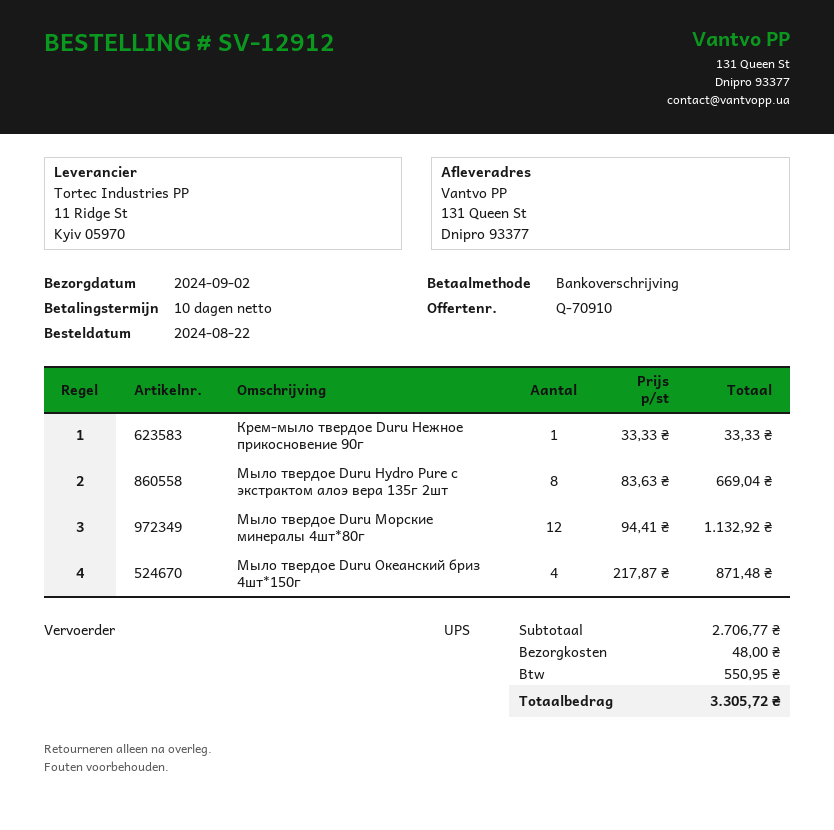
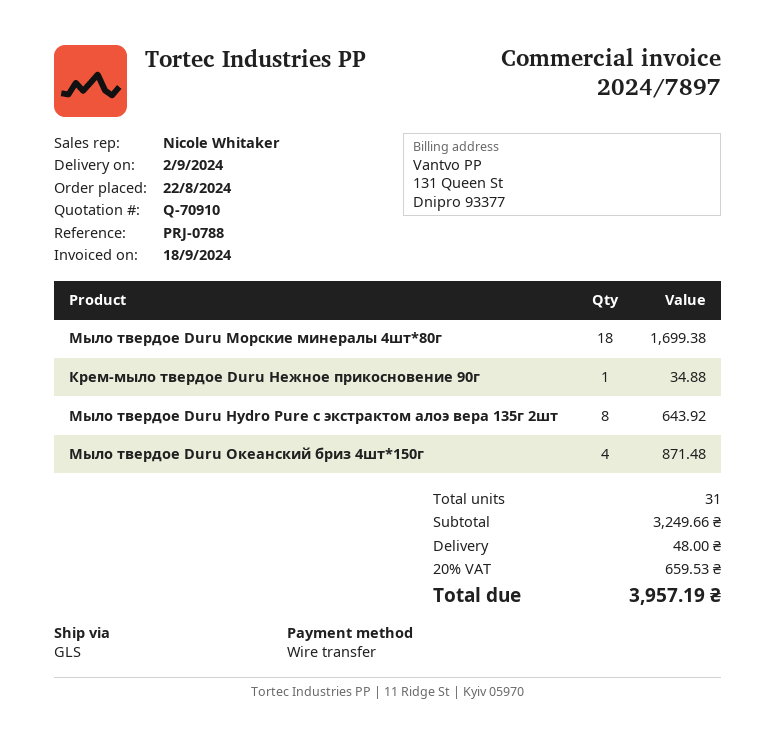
shipping method: UPS -> GLS
Крем-мыло твердое Duru Нежное прикосновение 90г: 1 for 33.33 -> 1 for 34.88
Мыло твердое Duru Hydro Pure с экстрактом алоэ вера 135г 2шт: 8 for 669.04 -> 8 for 643.92
Мыло твердое Duru Морские минералы 4шт*80г: 12 for 1132.92 -> 18 for 1699.38
subtotal: 2706.77 -> 3249.66
tax: 550.95 -> 659.53
total: 3305.72 -> 3957.19

